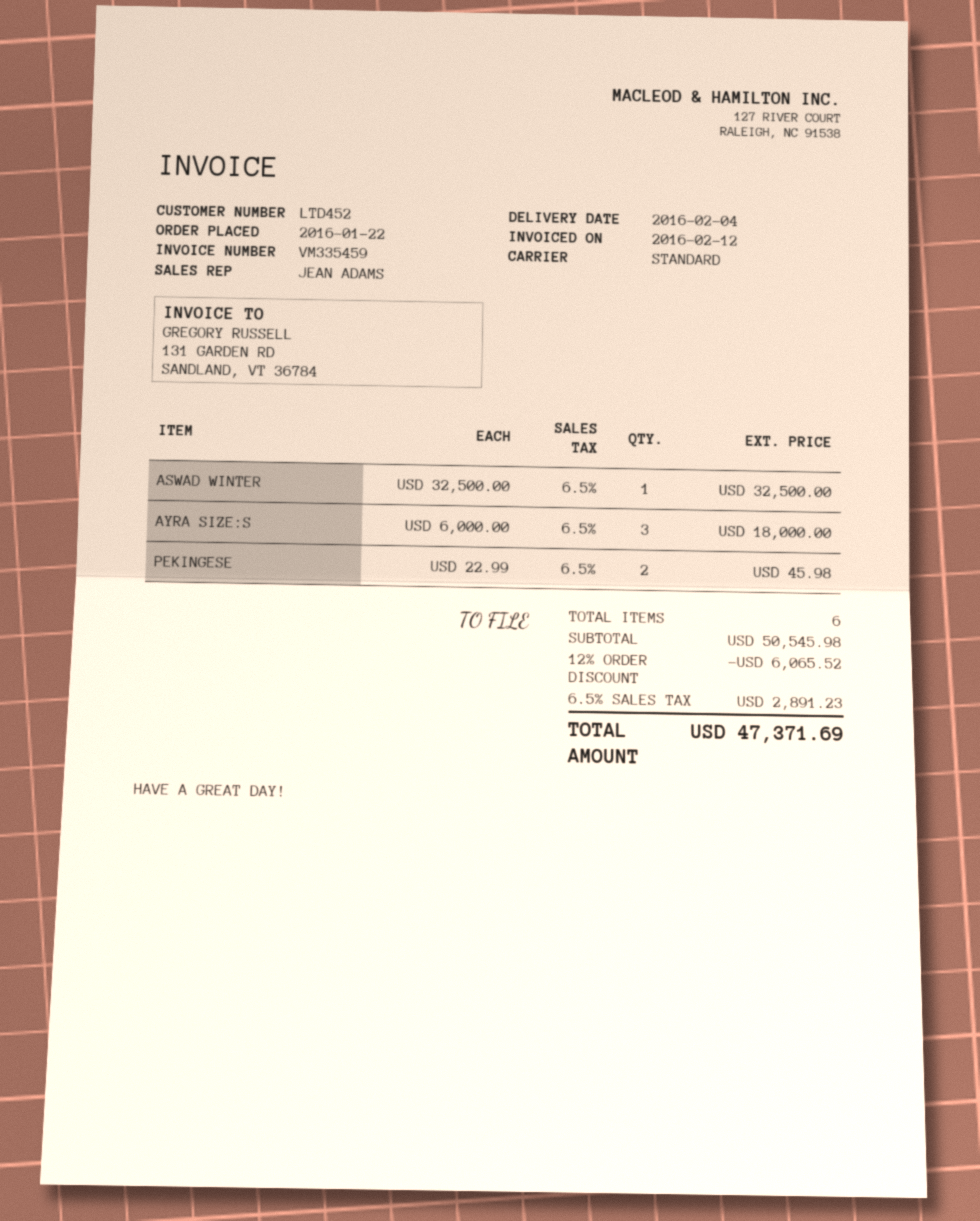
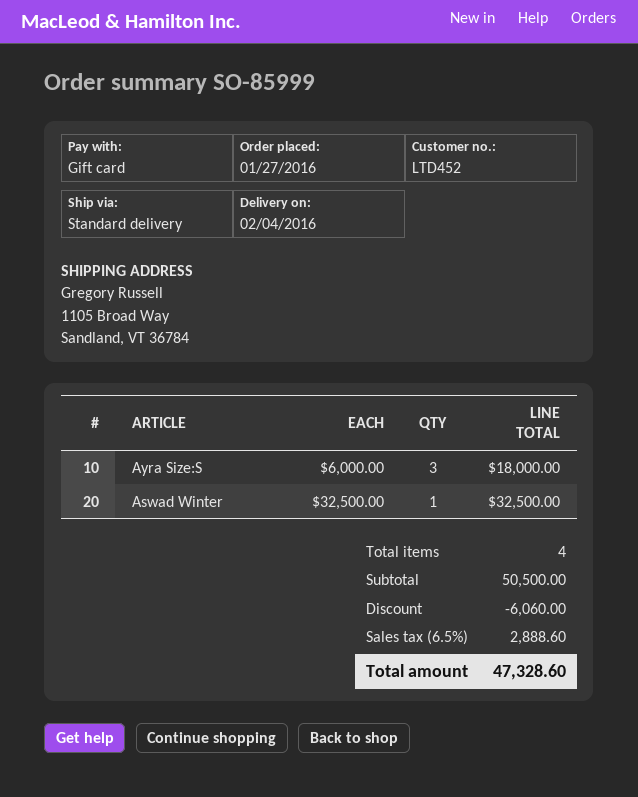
order date: 2016-01-22 -> 2016-01-27
PEKINGESE: 2 x 22.99 = 45.98 -> none
total quantity: 6 -> 4
subtotal: 50545.98 -> 50500.00
discount: 6065.52 -> 6060.00
tax: 6.5% = 2891.23 -> 6.5% = 2888.60
total: 47371.69 -> 47328.60

